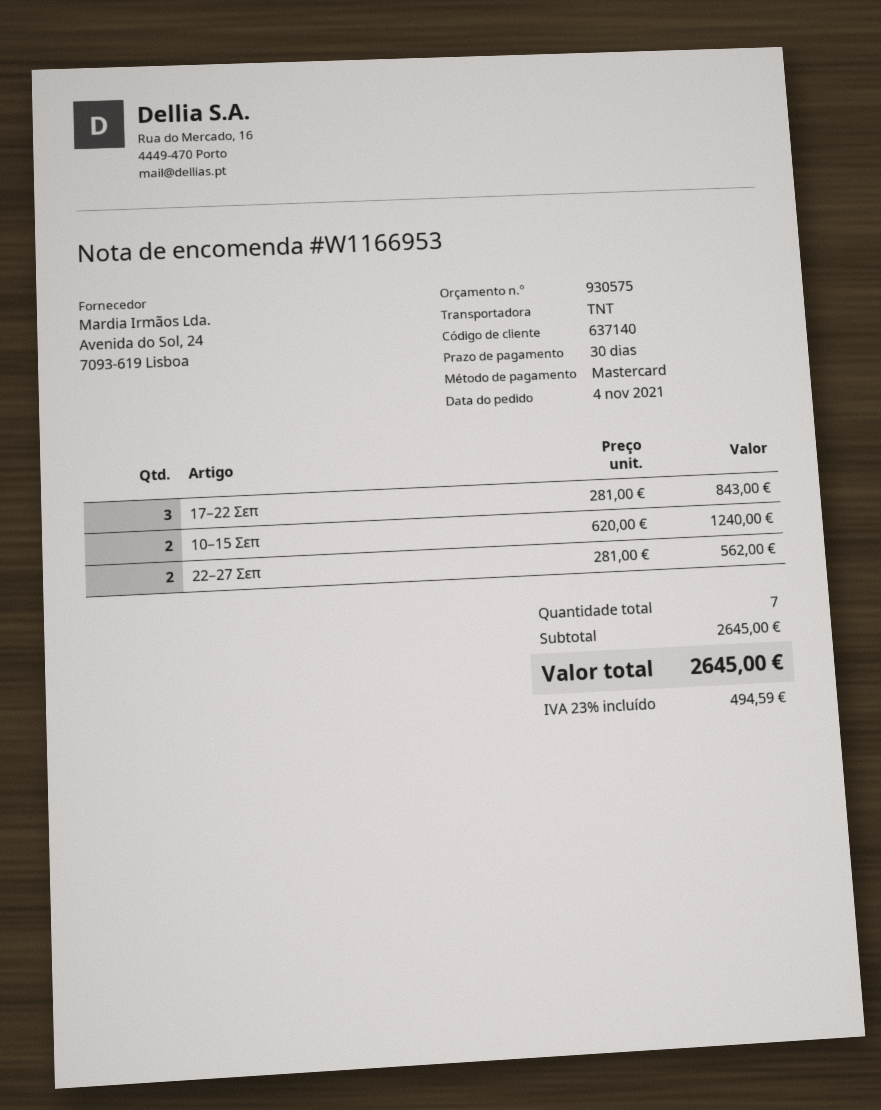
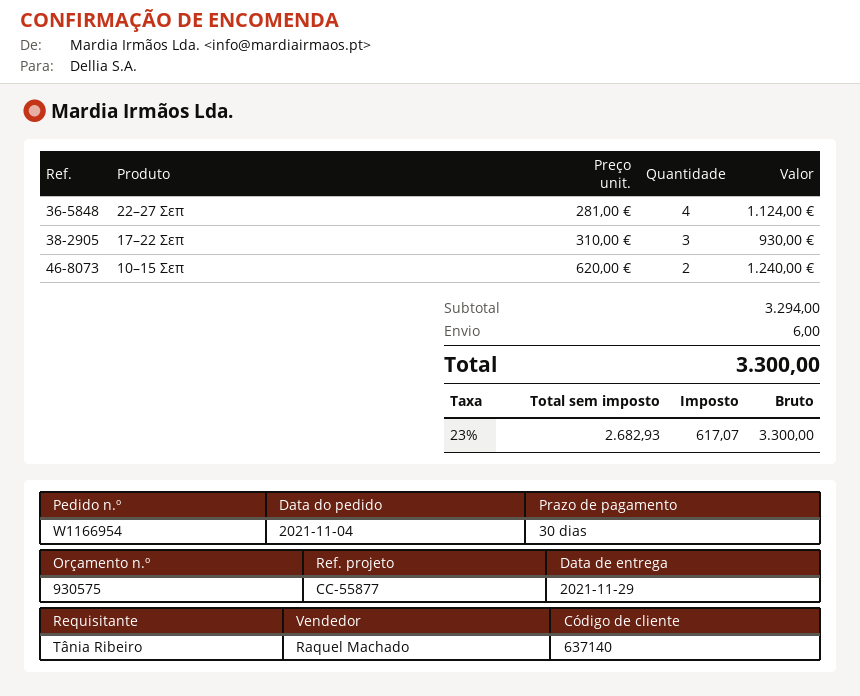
order number: W1166953 -> W1166954
17–22 Σεπ: 3 x 281.00 = 843.00 -> 3 x 310.00 = 930.00
22–27 Σεπ: 2 x 281.00 = 562.00 -> 4 x 281.00 = 1124.00
subtotal: 2645.00 -> 3294.00
shipping: none -> 6.00
tax: 23% = 494.59 -> 23% = 617.07
total: 2645.00 -> 3300.00

